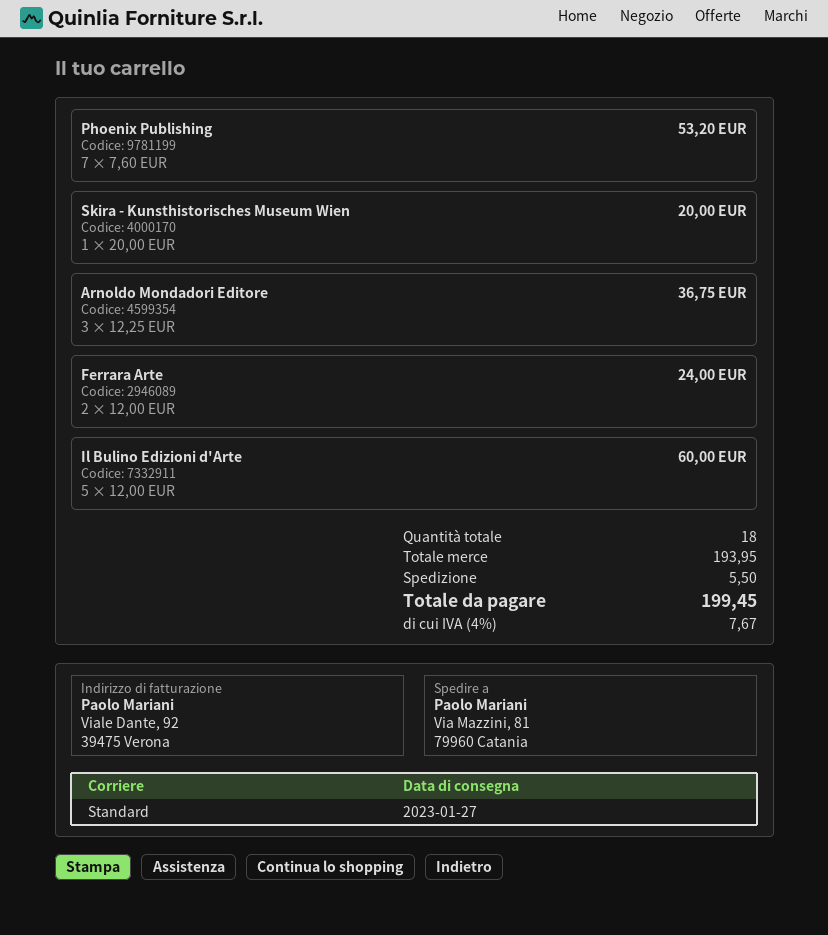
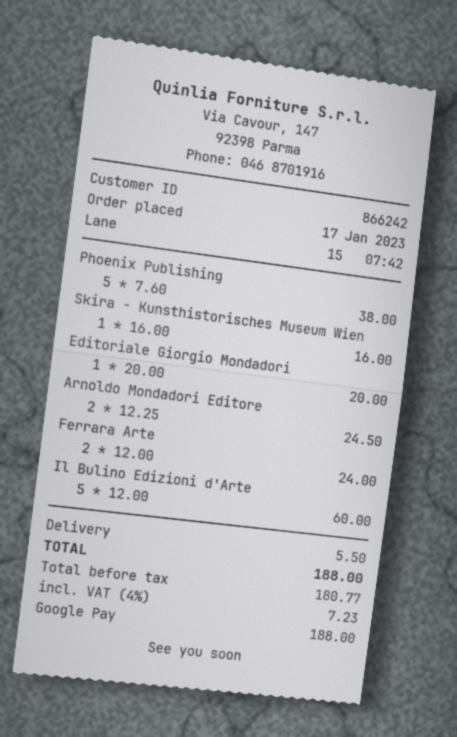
Phoenix Publishing: 7 x 7.60 = 53.20 -> 5 x 7.60 = 38.00
Skira - Kunsthistorisches Museum Wien: 1 x 20.00 = 20.00 -> 1 x 16.00 = 16.00
Arnoldo Mondadori Editore: 3 x 12.25 = 36.75 -> 2 x 12.25 = 24.50
Editoriale Giorgio Mondadori: none -> 1 x 20.00 = 20.00
tax: 4% = 7.67 -> 4% = 7.23
total: 199.45 -> 188.00

